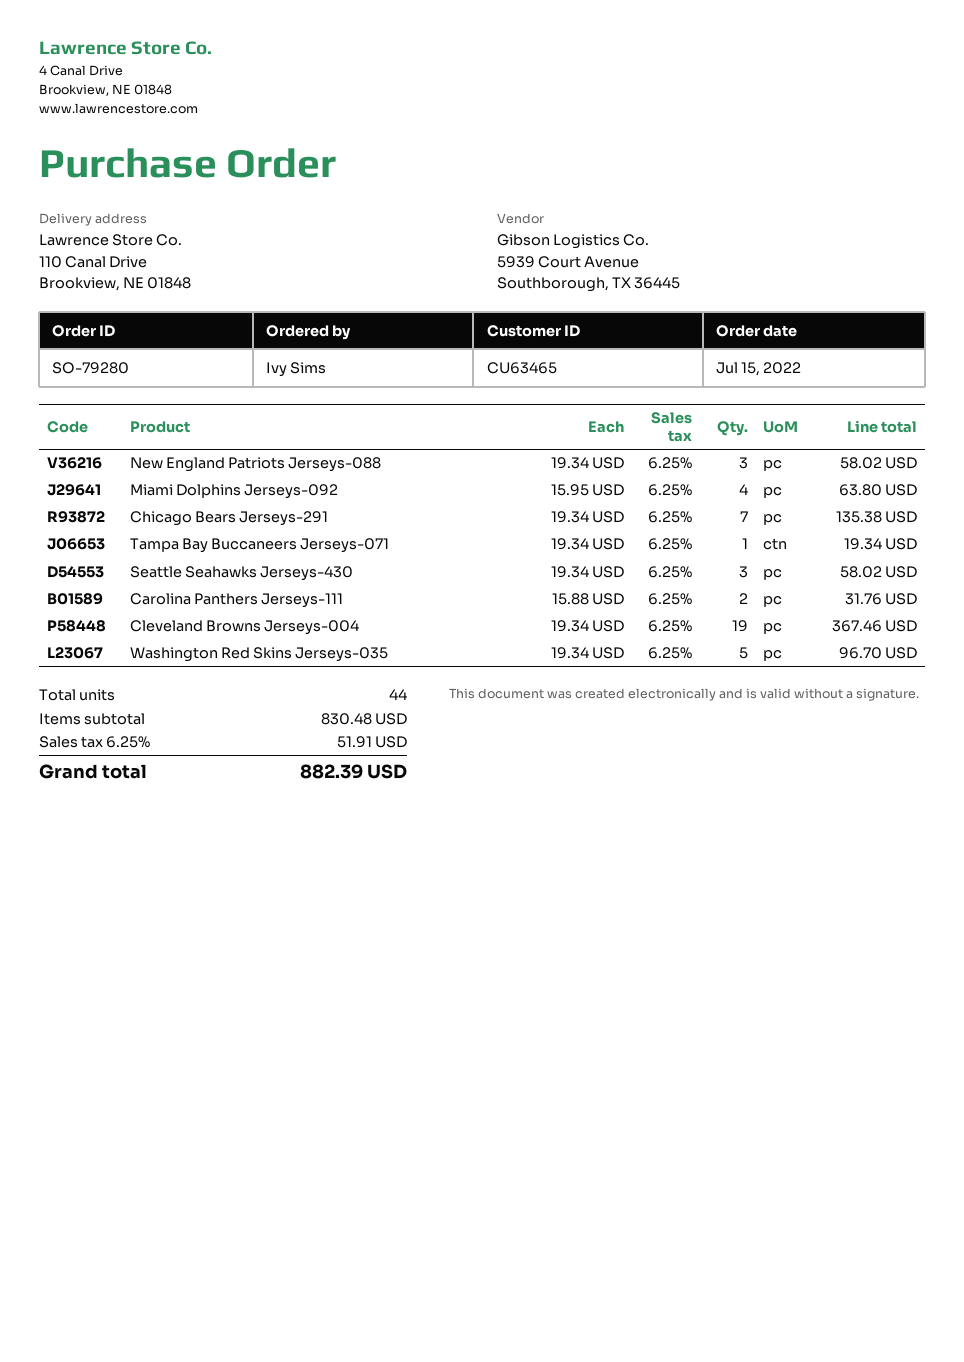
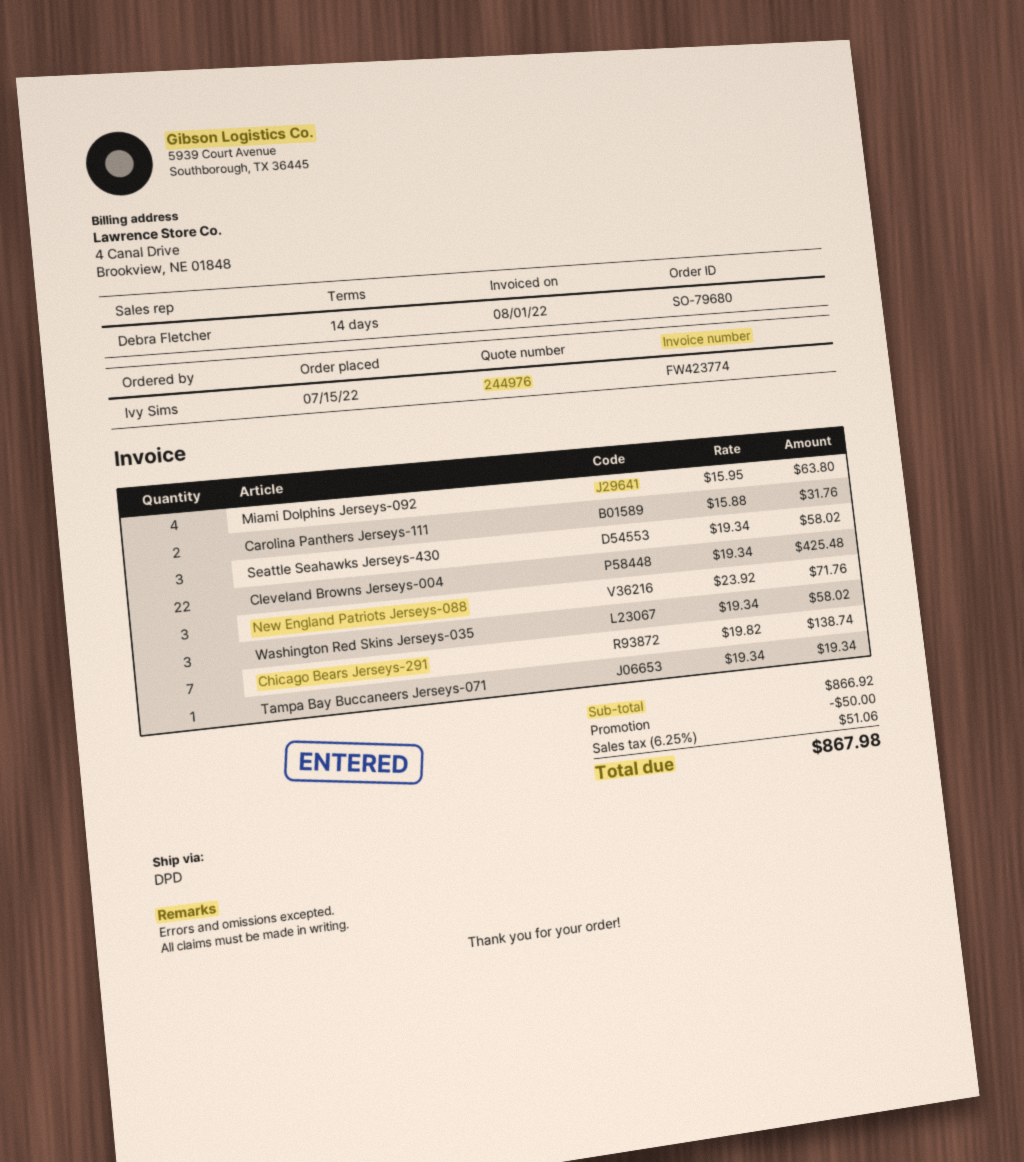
order number: SO-79280 -> SO-79680
New England Patriots Jerseys-088: 3 x 19.34 = 58.02 -> 3 x 23.92 = 71.76
Chicago Bears Jerseys-291: 7 x 19.34 = 135.38 -> 7 x 19.82 = 138.74
Cleveland Browns Jerseys-004: 19 x 19.34 = 367.46 -> 22 x 19.34 = 425.48
Washington Red Skins Jerseys-035: 5 x 19.34 = 96.70 -> 3 x 19.34 = 58.02
subtotal: 830.48 -> 866.92
discount: none -> 50.00
tax: 6.25% = 51.91 -> 6.25% = 51.06
total: 882.39 -> 867.98

